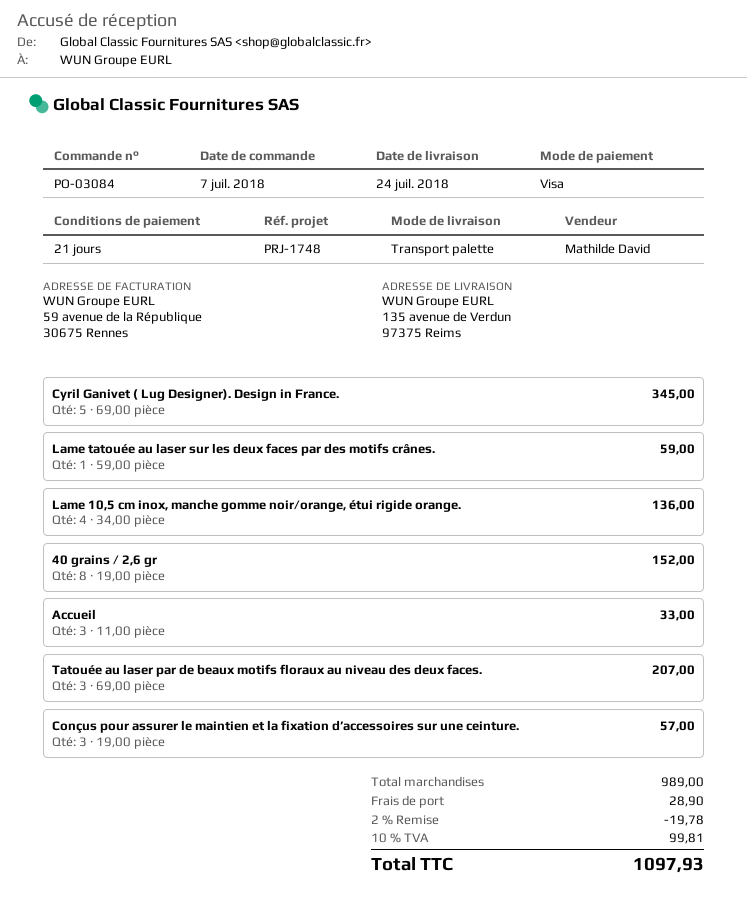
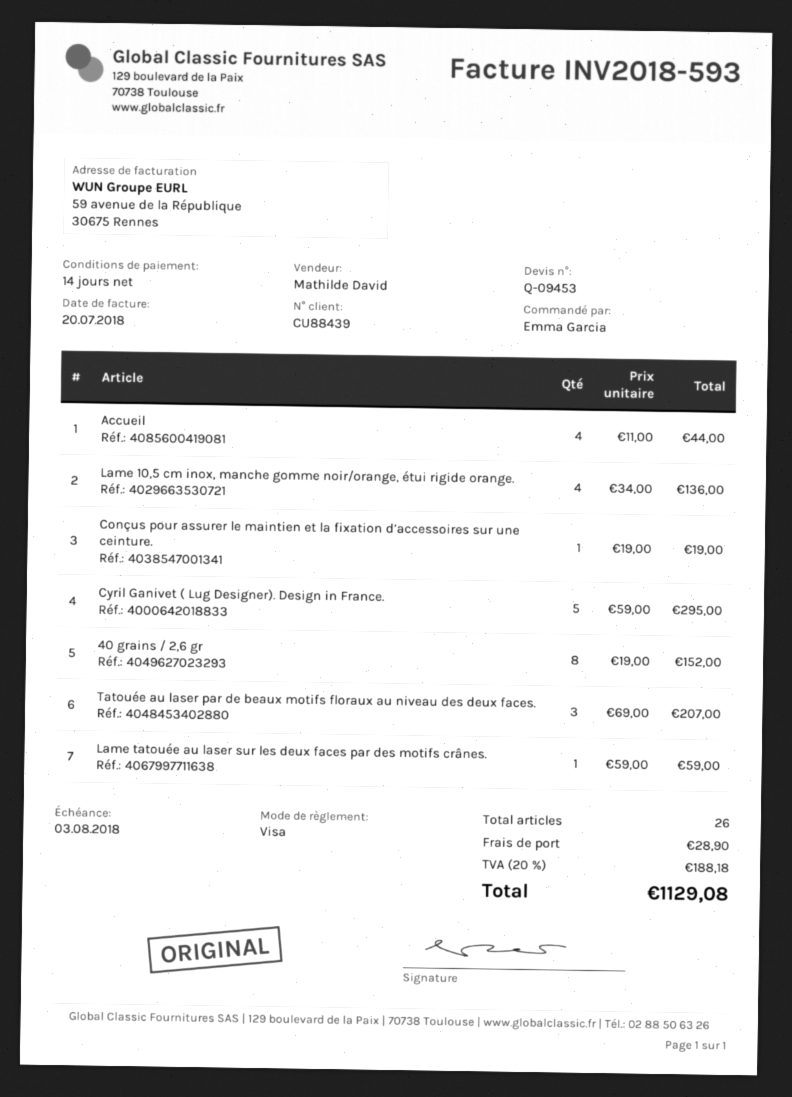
payment terms: 21 days -> 14 days
Cyril Ganivet ( Lug Designer). Design in France.: 5 x 69.00 = 345.00 -> 5 x 59.00 = 295.00
Accueil: 3 x 11.00 = 33.00 -> 4 x 11.00 = 44.00
Conçus pour assurer le maintien et la fixation d’accessoires sur une ceinture.: 3 x 19.00 = 57.00 -> 1 x 19.00 = 19.00
discount: 2% = 19.78 -> none
tax: 10% = 99.81 -> 20% = 188.18
total: 1097.93 -> 1129.08

